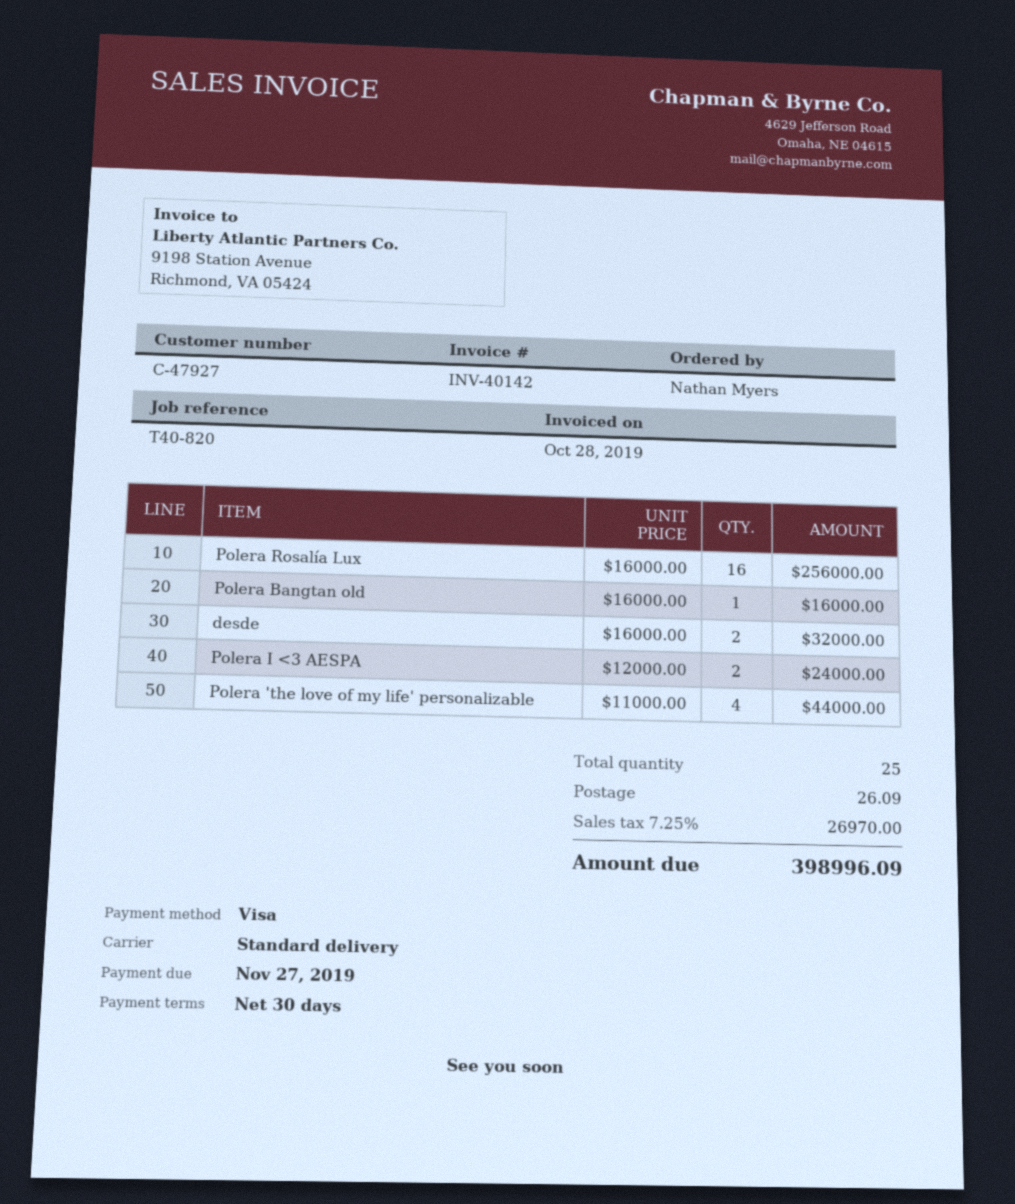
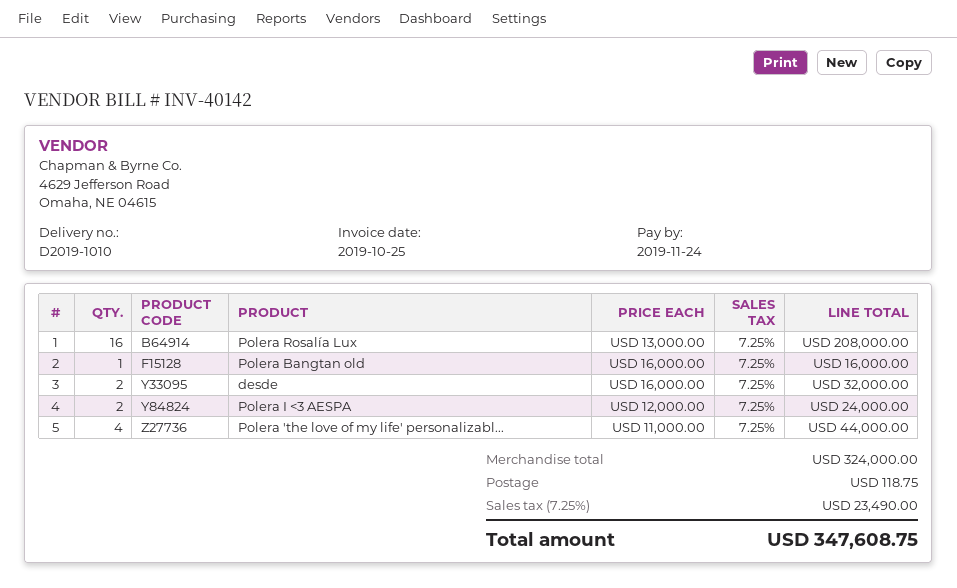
invoice date: 2019-10-28 -> 2019-10-25
due date: 2019-11-27 -> 2019-11-24
Polera Rosalía Lux: 16 x 16000.00 = 256000.00 -> 16 x 13000.00 = 208000.00
shipping: 26.09 -> 118.75
tax: 7.25% = 26970.00 -> 7.25% = 23490.00
total: 398996.09 -> 347608.75

